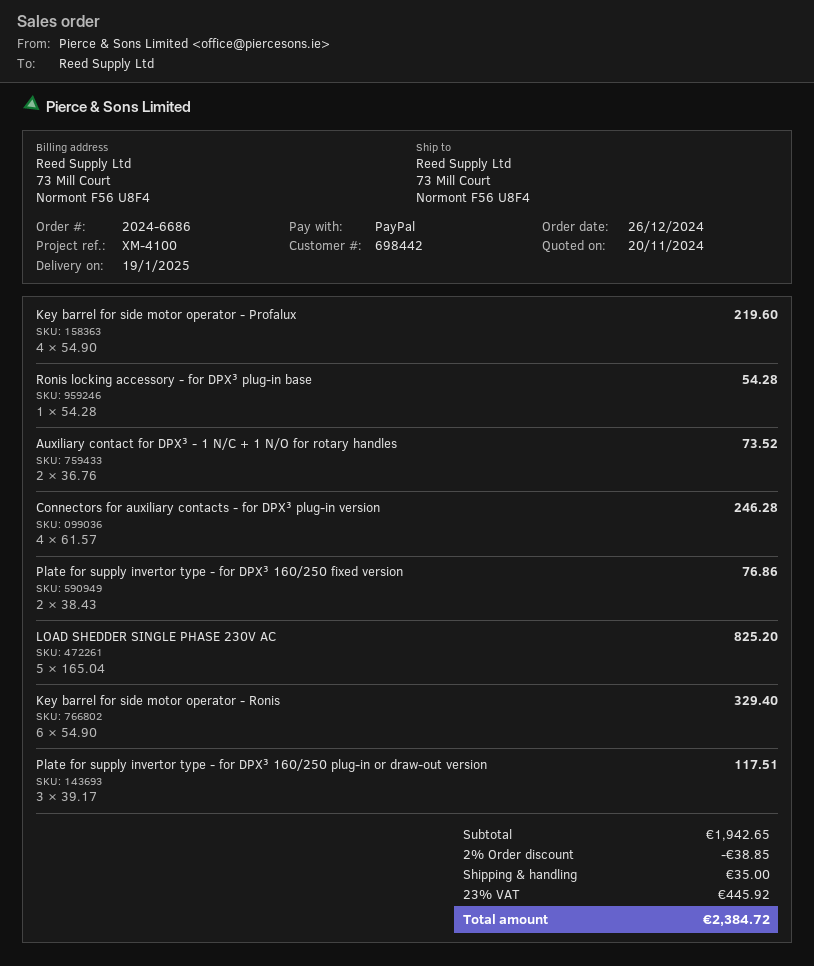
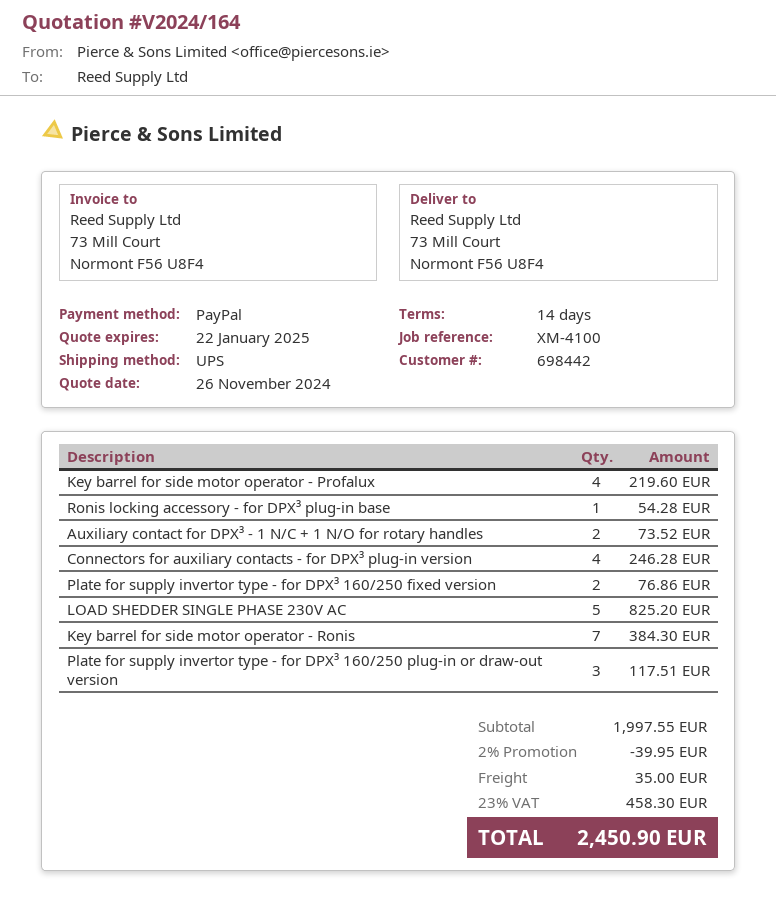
quote date: 2024-11-20 -> 2024-11-26
Key barrel for side motor operator - Ronis: 6 for 329.40 -> 7 for 384.30
subtotal: 1942.65 -> 1997.55
discount: 2% = 38.85 -> 2% = 39.95
tax: 23% = 445.92 -> 23% = 458.30
total: 2384.72 -> 2450.90

